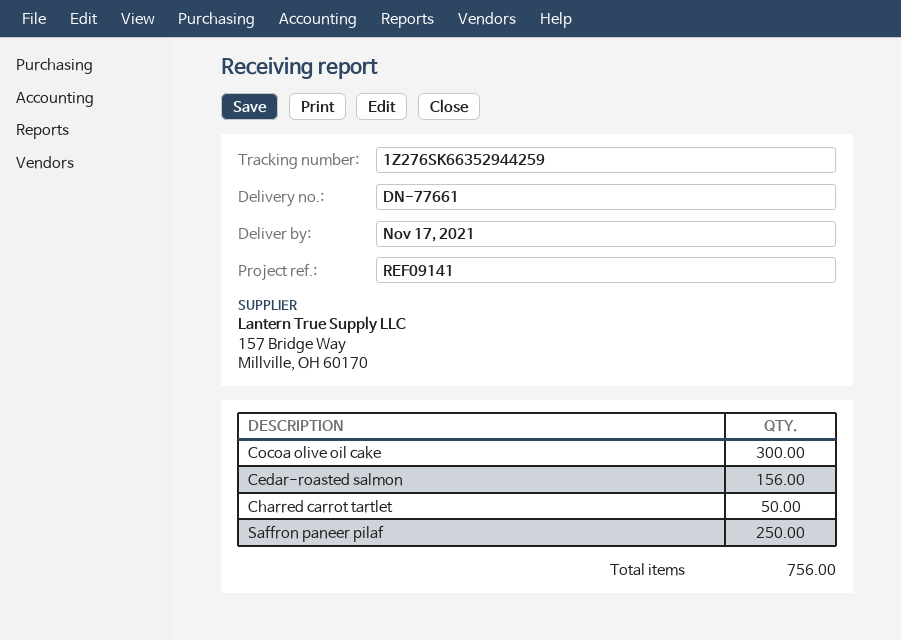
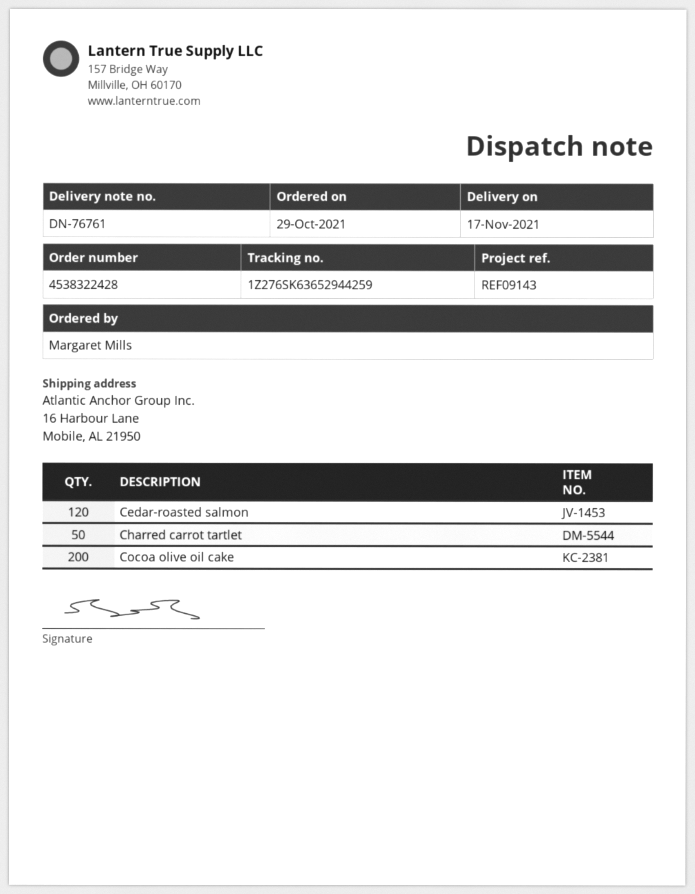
delivery note number: DN-77661 -> DN-76761
reference: REF09141 -> REF09143
tracking number: 1Z276SK66352944259 -> 1Z276SK63652944259
Cocoa olive oil cake: 300 -> 200
Cedar-roasted salmon: 156 -> 120
Saffron paneer pilaf: 250 -> none

